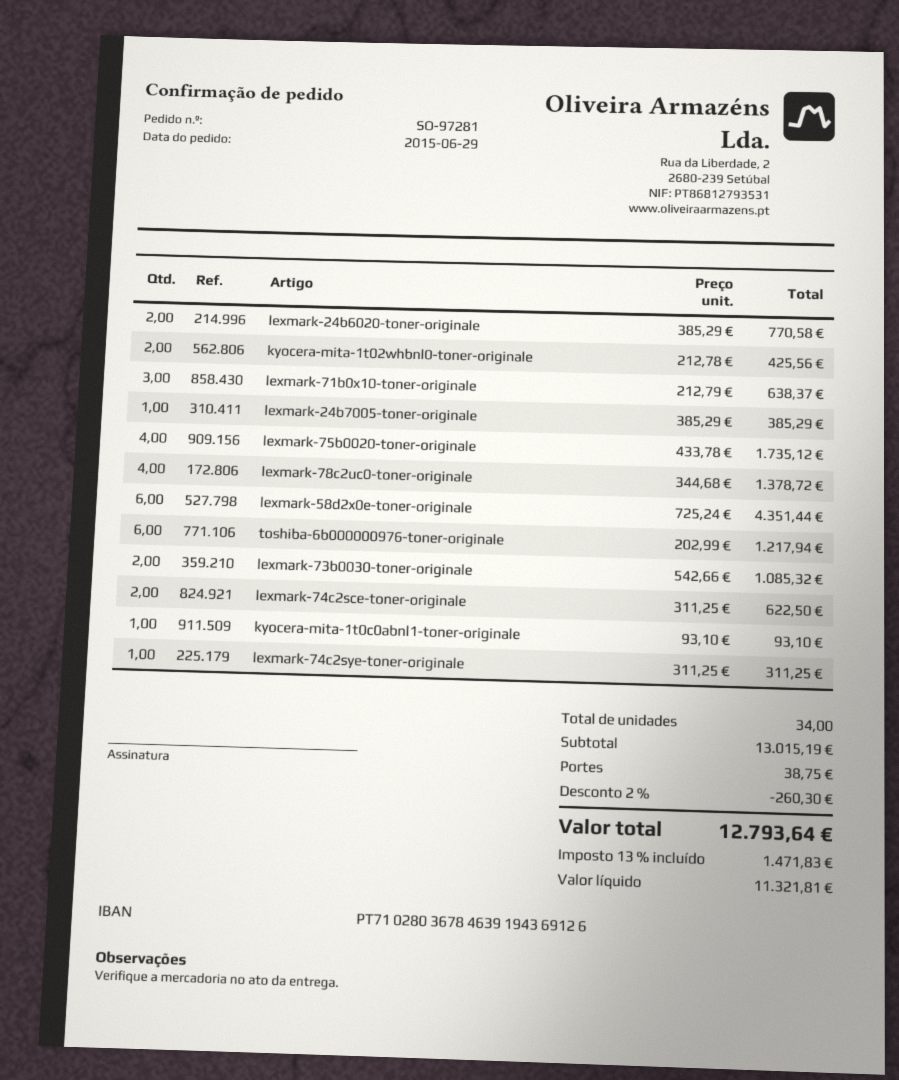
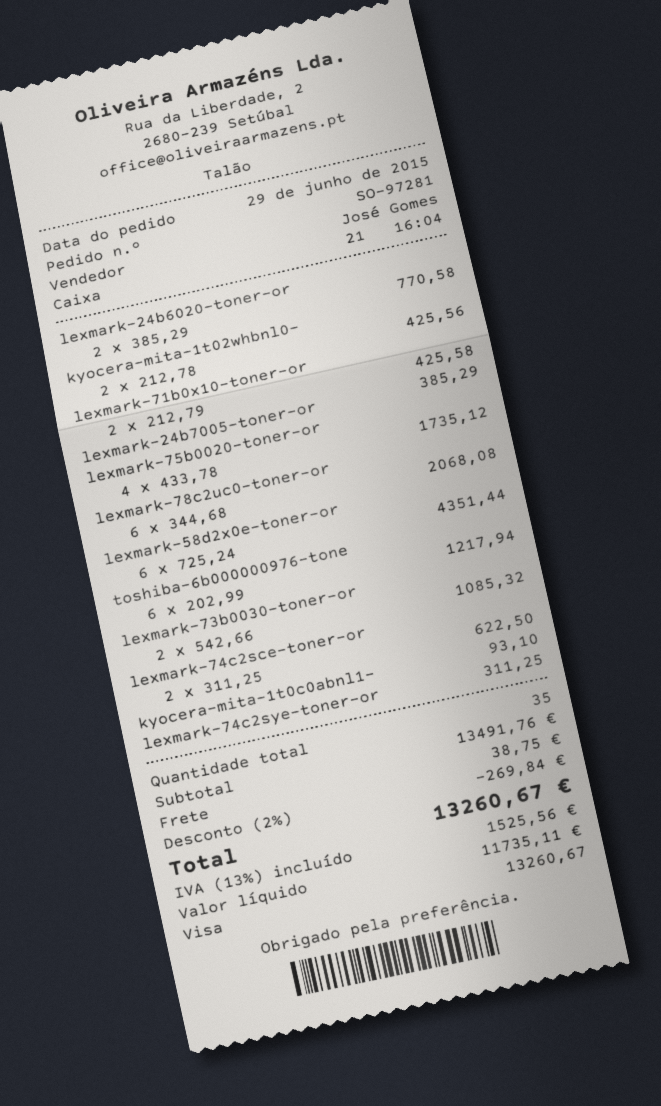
lexmark-71b0x10-toner-originale: 3 x 212.79 = 638.37 -> 2 x 212.79 = 425.58
lexmark-78c2uc0-toner-originale: 4 x 344.68 = 1378.72 -> 6 x 344.68 = 2068.08
total quantity: 34 -> 35
subtotal: 13015.19 -> 13491.76
discount: 2% = 260.30 -> 2% = 269.84
net: 11321.81 -> 11735.11
tax: 13% = 1471.83 -> 13% = 1525.56
total: 12793.64 -> 13260.67

